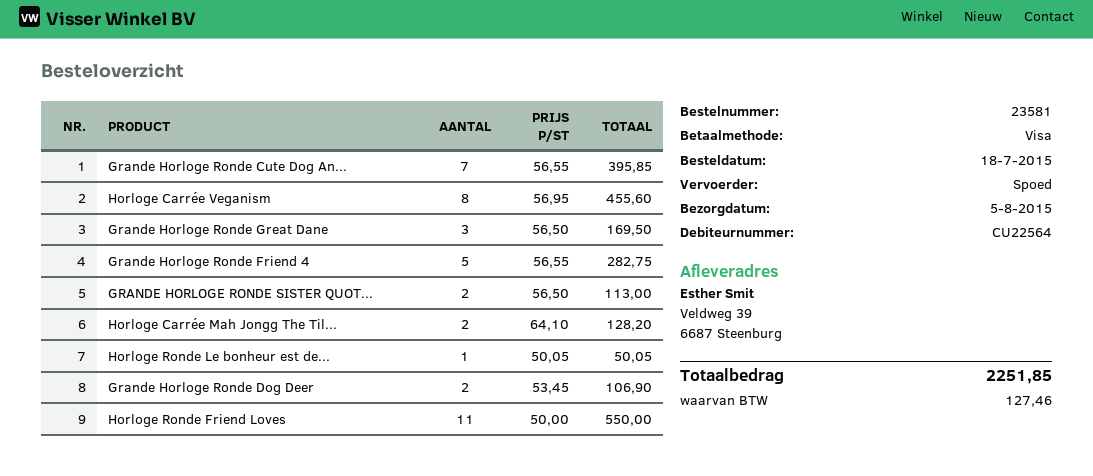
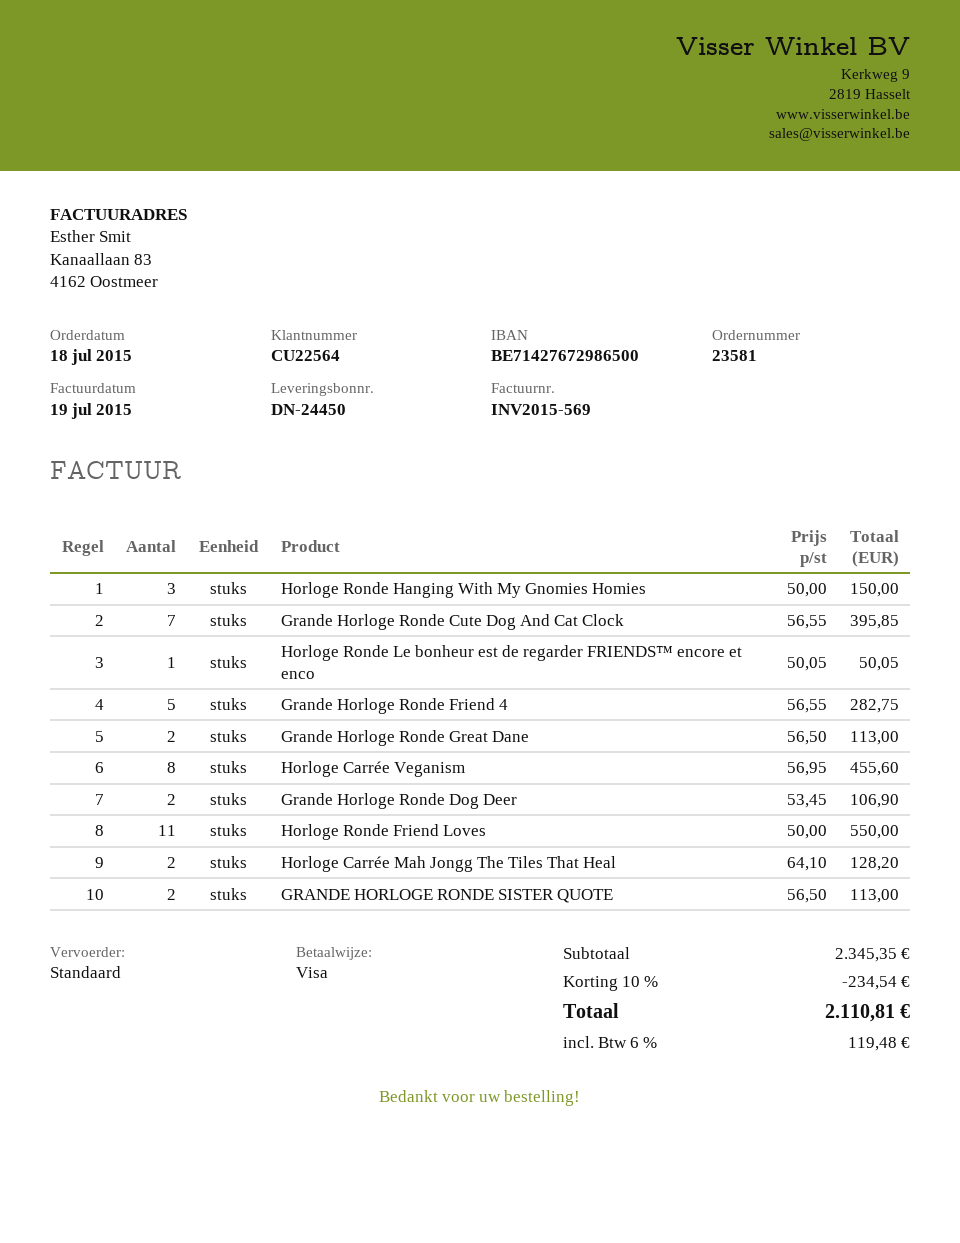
shipping method: express -> standard
Grande Horloge Ronde Great Dane: 3 x 56.50 = 169.50 -> 2 x 56.50 = 113.00
Horloge Ronde Hanging With My Gnomies Homies: none -> 3 x 50.00 = 150.00
discount: none -> 10% = 234.54
tax: 127.46 -> 119.48
total: 2251.85 -> 2110.81

